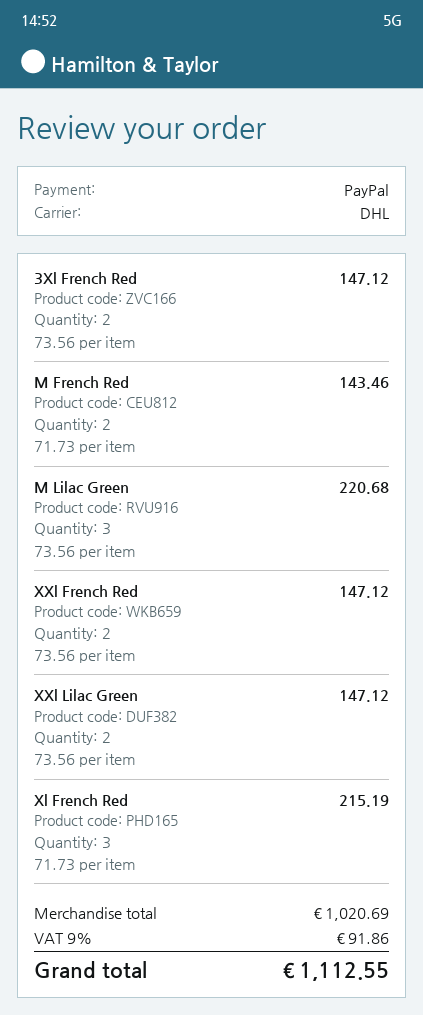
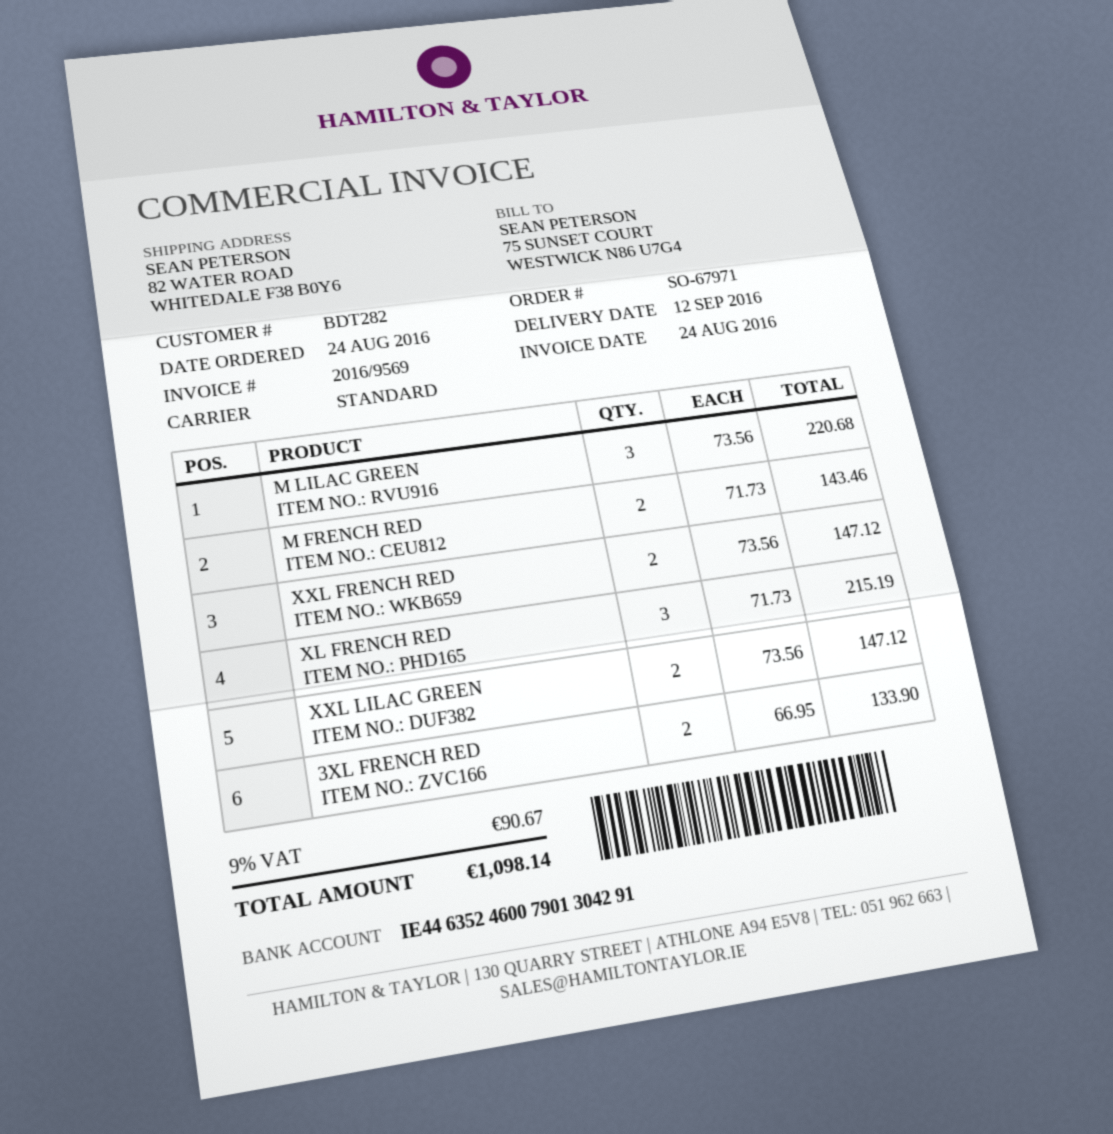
shipping method: DHL -> standard
3Xl French Red: 2 x 73.56 = 147.12 -> 2 x 66.95 = 133.90
tax: 9% = 91.86 -> 9% = 90.67
total: 1112.55 -> 1098.14

